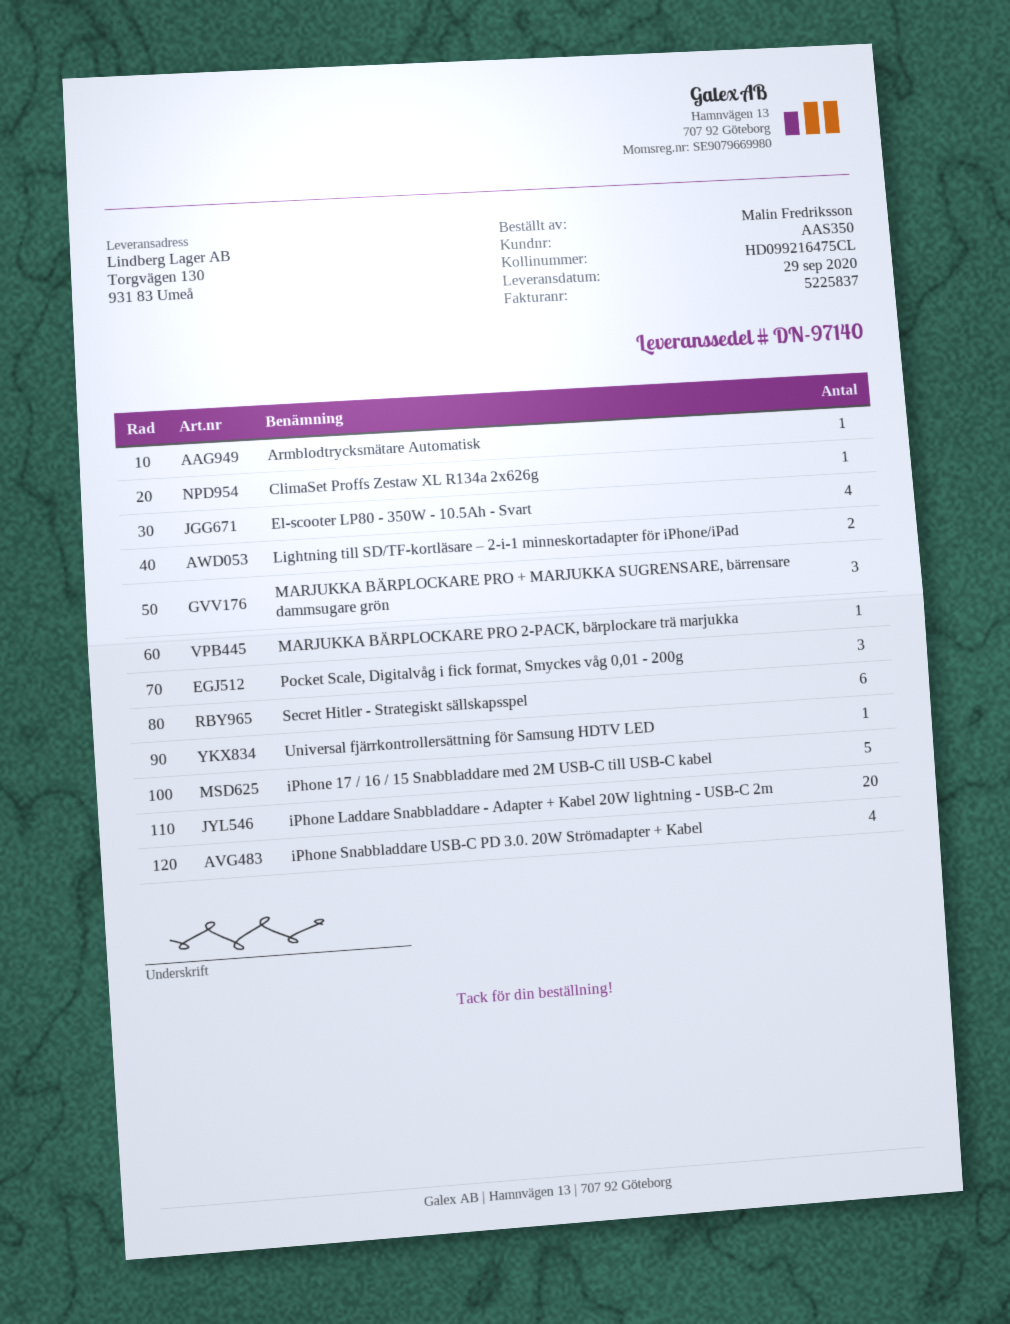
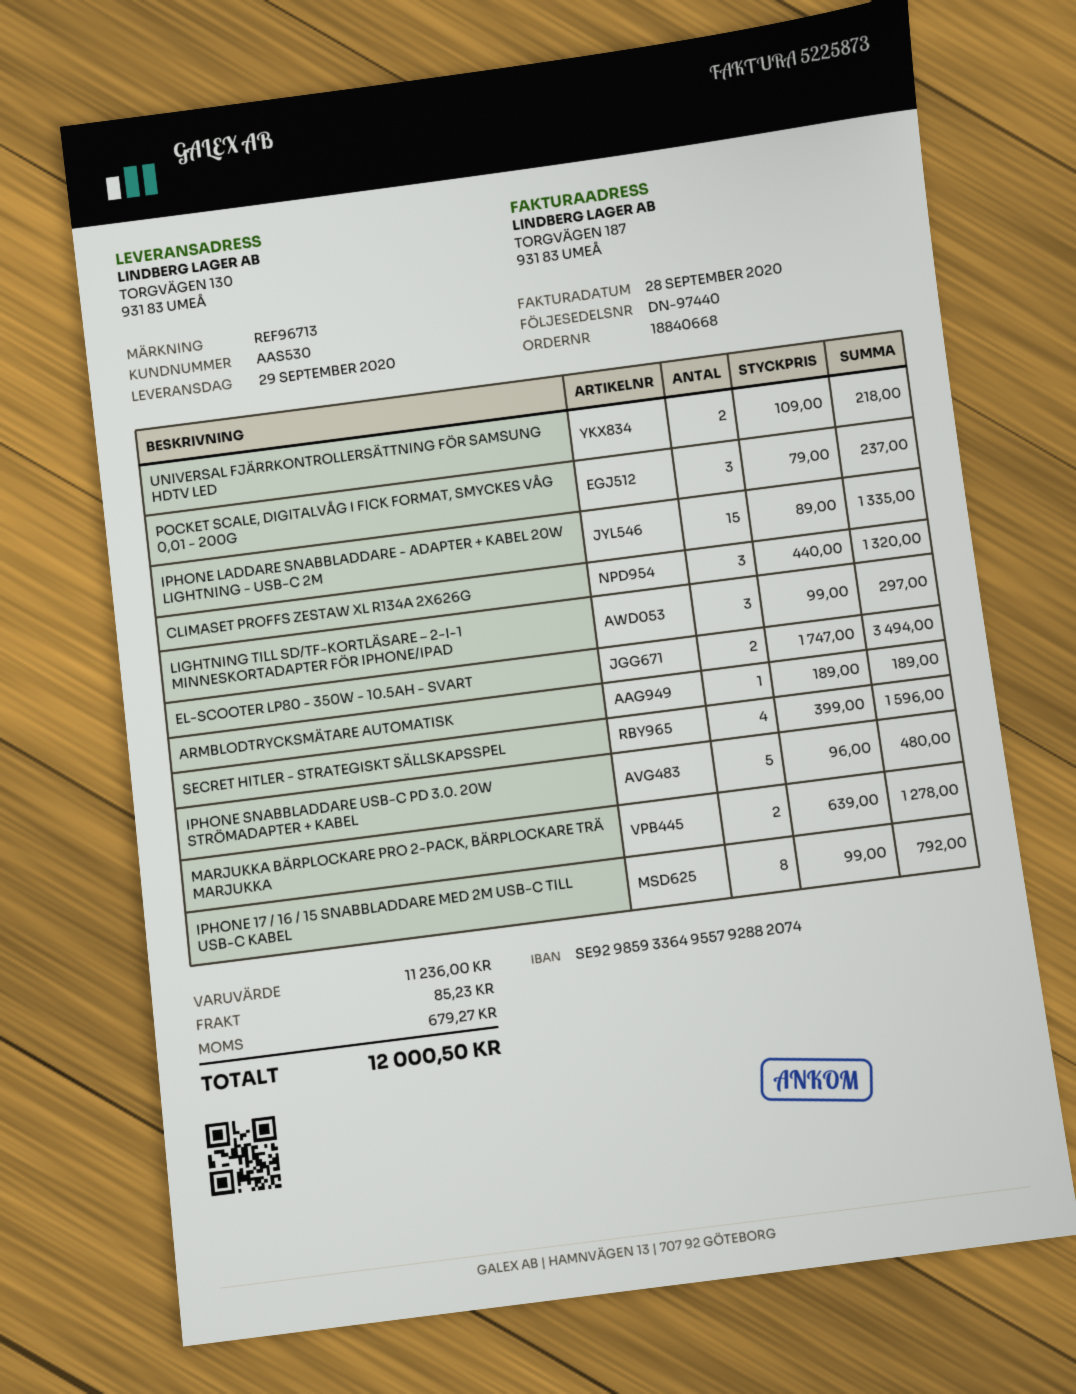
delivery note number: DN-97140 -> DN-97440
invoice number: 5225837 -> 5225873
customer number: AAS350 -> AAS530
ClimaSet Proffs Zestaw XL R134a 2x626g: 1 -> 3
El-scooter LP80 - 350W - 10.5Ah - Svart: 4 -> 2
Lightning till SD/TF-kortläsare – 2-i-1 minneskortadapter för iPhone/iPad: 2 -> 3
MARJUKKA BÄRPLOCKARE PRO + MARJUKKA SUGRENSARE, bärrensare dammsugare grön: 3 -> none
MARJUKKA BÄRPLOCKARE PRO 2-PACK, bärplockare trä marjukka: 1 -> 2
Secret Hitler - Strategiskt sällskapsspel: 6 -> 4
Universal fjärrkontrollersättning för Samsung HDTV LED: 1 -> 2
iPhone 17 / 16 / 15 Snabbladdare med 2M USB-C till USB-C kabel: 5 -> 8
iPhone Laddare Snabbladdare - Adapter + Kabel 20W lightning - USB-C 2m: 20 -> 15
iPhone Snabbladdare USB-C PD 3.0. 20W Strömadapter + Kabel: 4 -> 5

